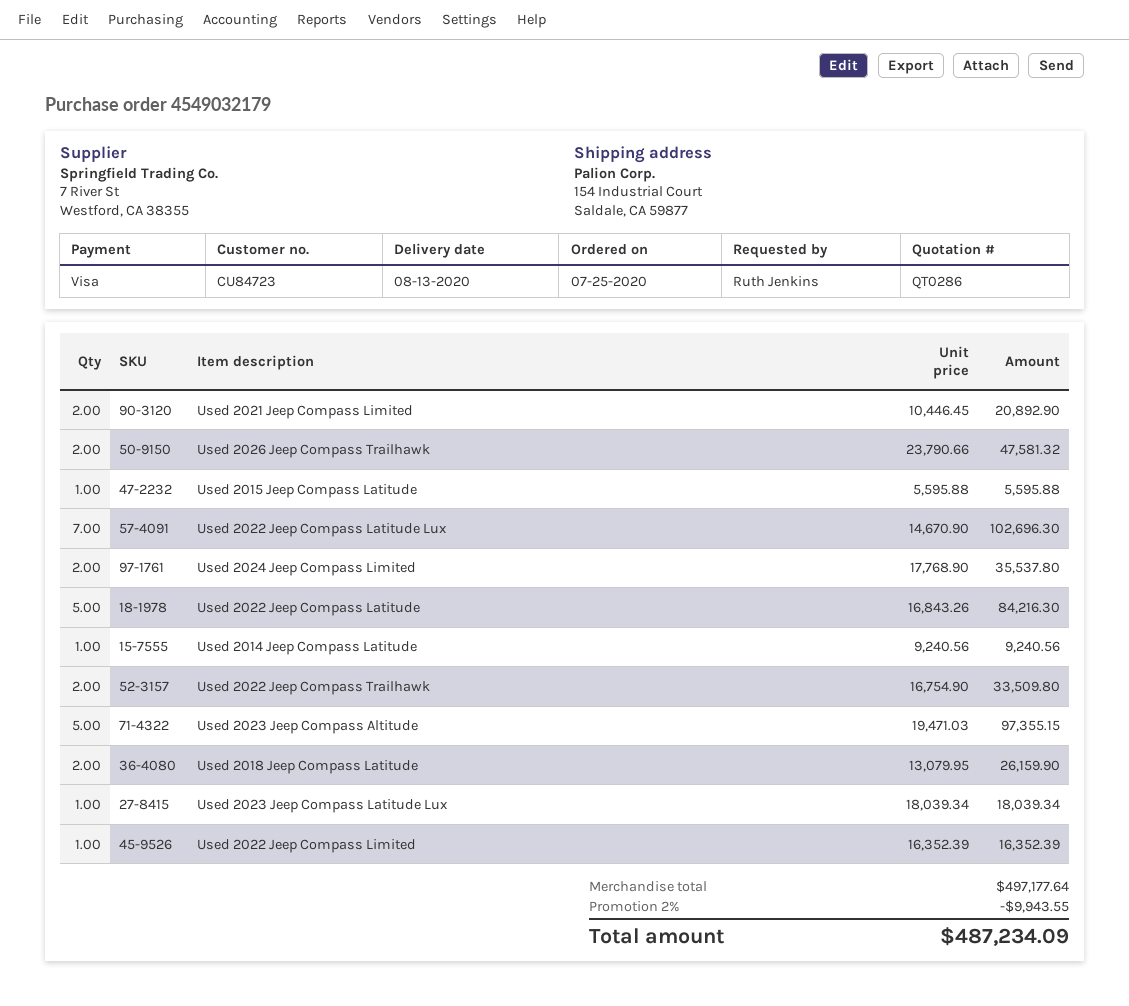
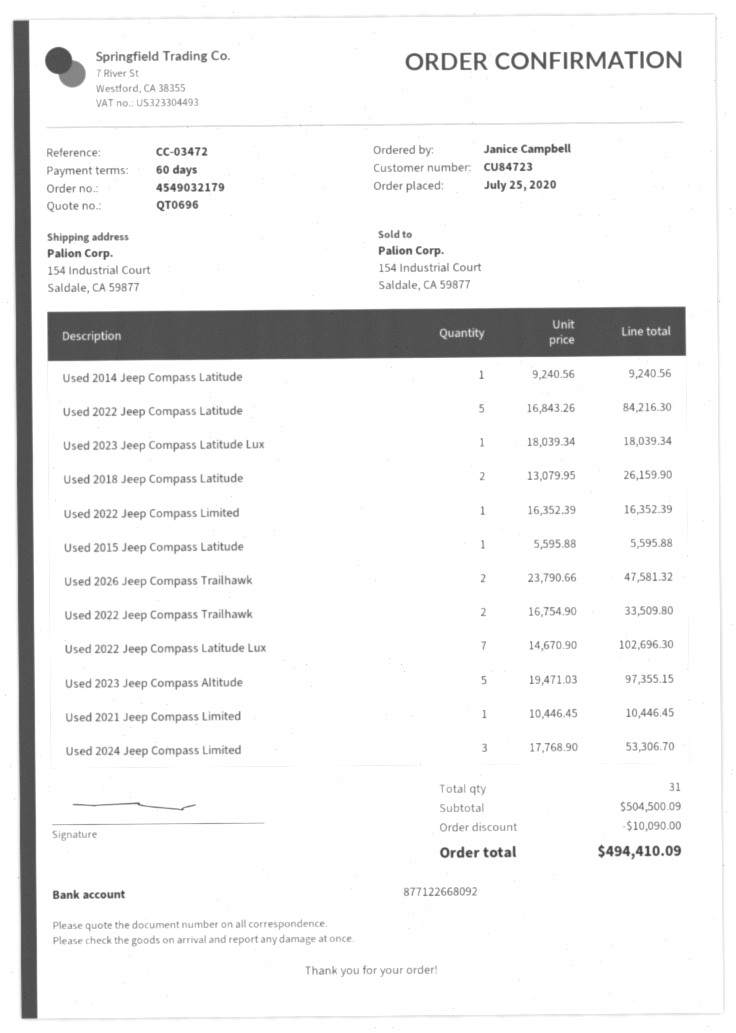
quote number: QT0286 -> QT0696
ordered by: Ruth Jenkins -> Janice Campbell
Used 2021 Jeep Compass Limited: 2 x 10446.45 = 20892.90 -> 1 x 10446.45 = 10446.45
Used 2024 Jeep Compass Limited: 2 x 17768.90 = 35537.80 -> 3 x 17768.90 = 53306.70
subtotal: 497177.64 -> 504500.09
discount: 9943.55 -> 10090.00
total: 487234.09 -> 494410.09

